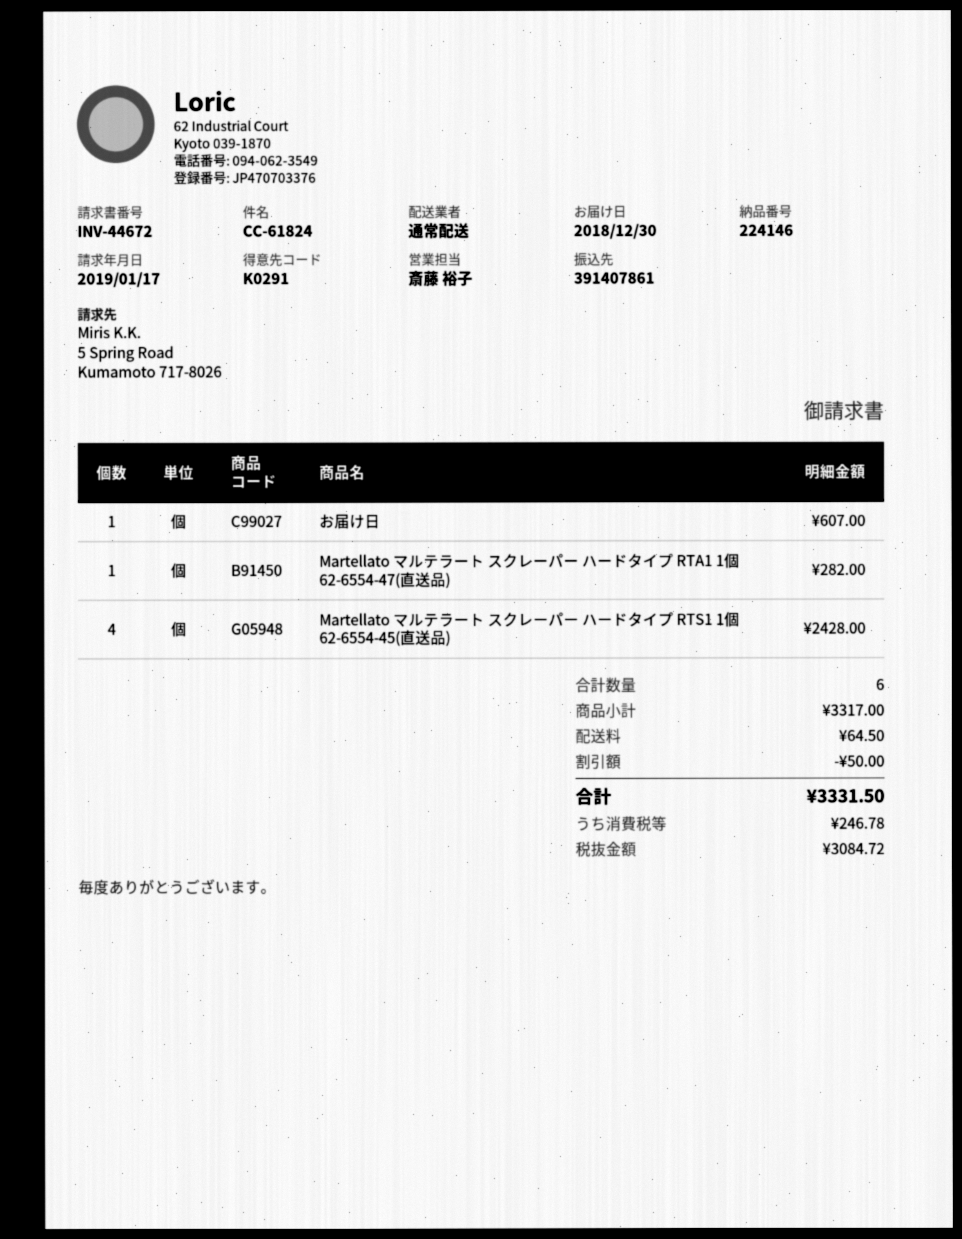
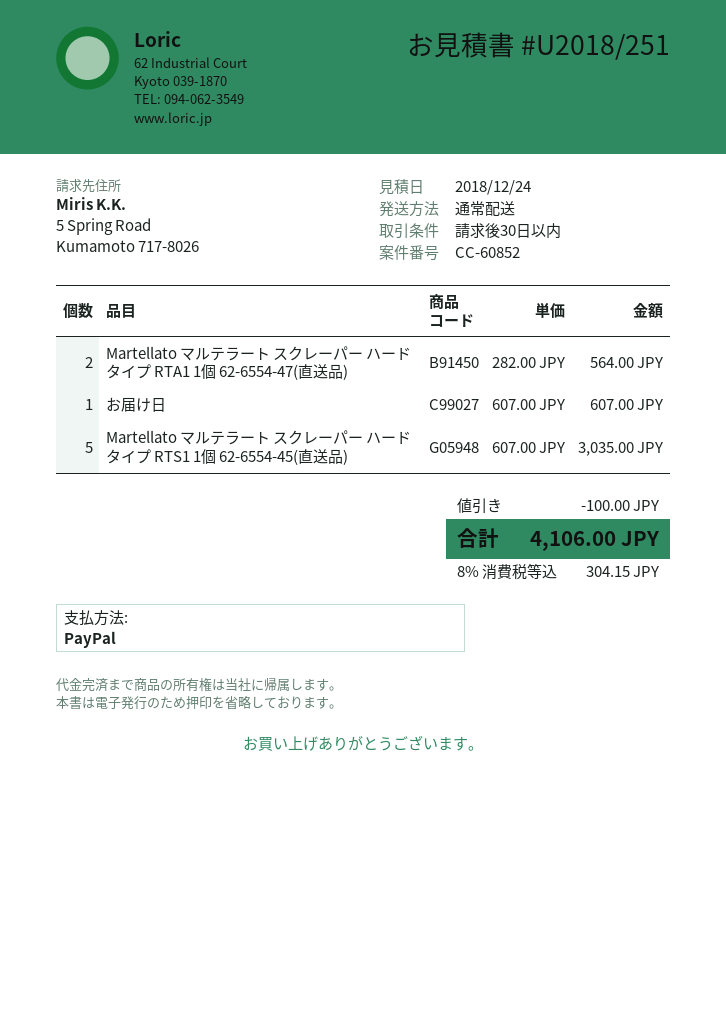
reference: CC-61824 -> CC-60852
Martellato マルテラート スクレーパー ハードタイプ RTA1 1個 62-6554-47(直送品): 1 for 282.00 -> 2 for 564.00
Martellato マルテラート スクレーパー ハードタイプ RTS1 1個 62-6554-45(直送品): 4 for 2428.00 -> 5 for 3035.00
discount: 50.00 -> 100.00
shipping: 64.50 -> none
tax: 246.78 -> 304.15
total: 3331.50 -> 4106.00

